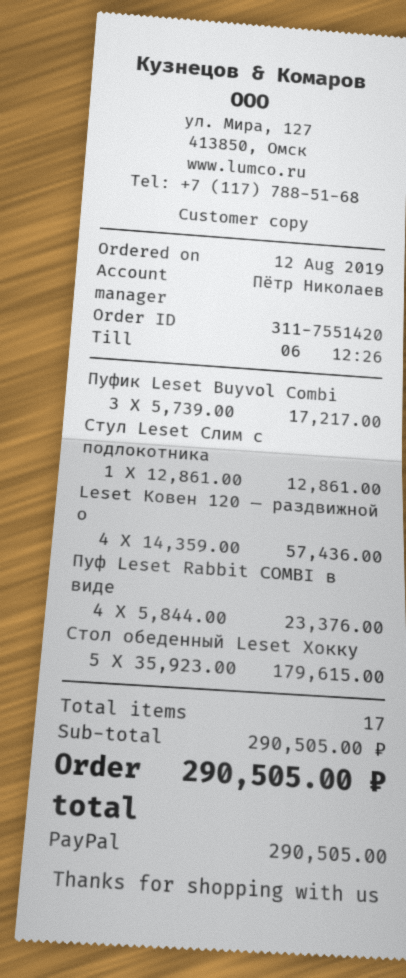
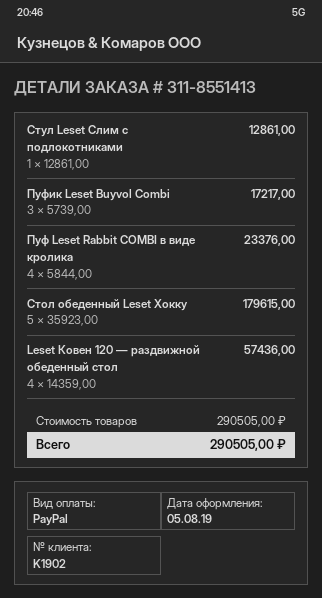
order number: 311-7551420 -> 311-8551413
order date: 2019-08-12 -> 2019-08-05

